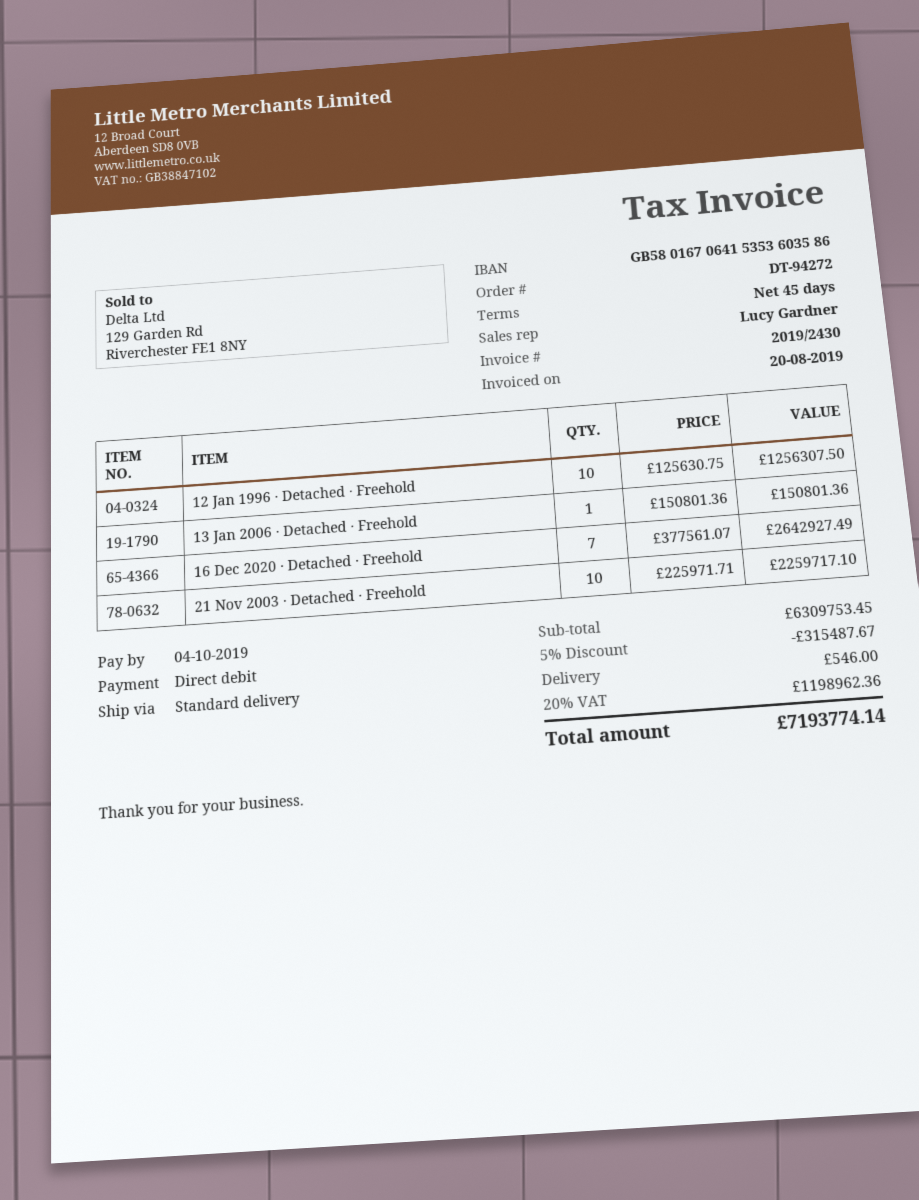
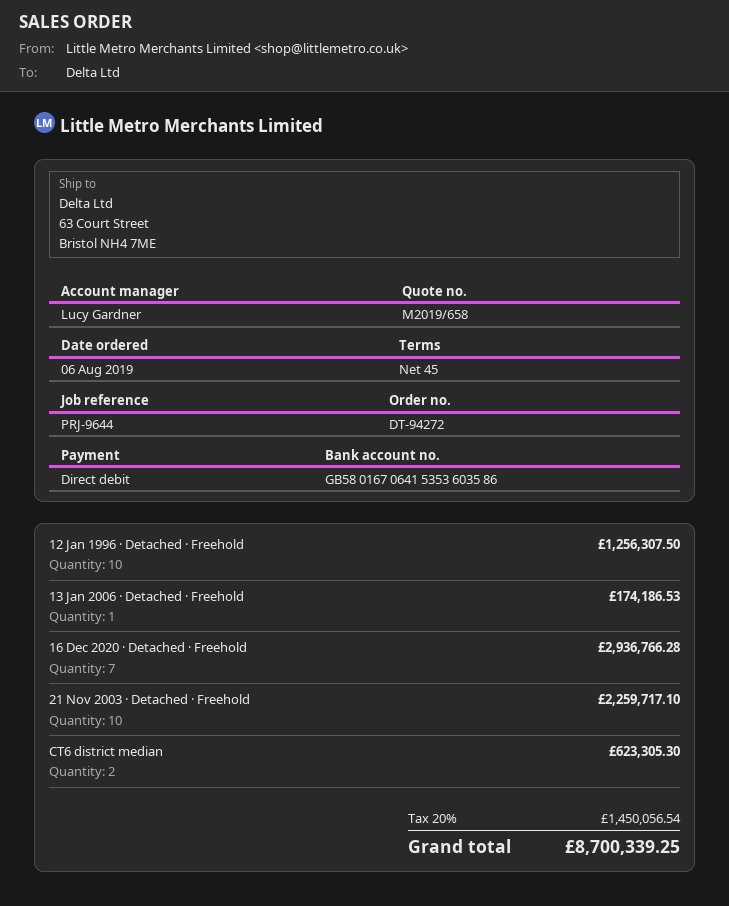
13 Jan 2006 · Detached · Freehold: 1 for 150801.36 -> 1 for 174186.53
16 Dec 2020 · Detached · Freehold: 7 for 2642927.49 -> 7 for 2936766.28
CT6 district median: none -> 2 for 623305.30
discount: 5% = 315487.67 -> none
shipping: 546.00 -> none
tax: 20% = 1198962.36 -> 20% = 1450056.54
total: 7193774.14 -> 8700339.25

